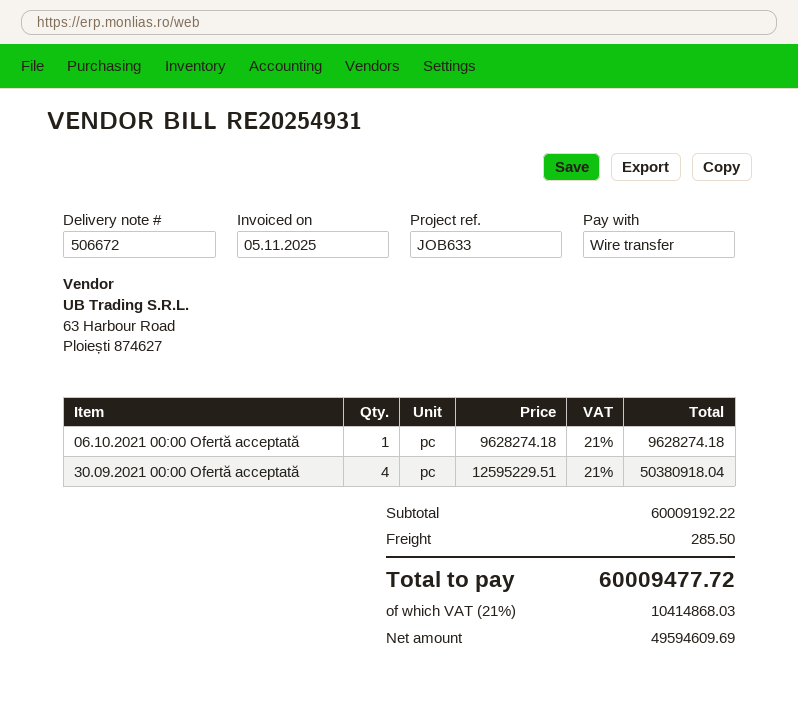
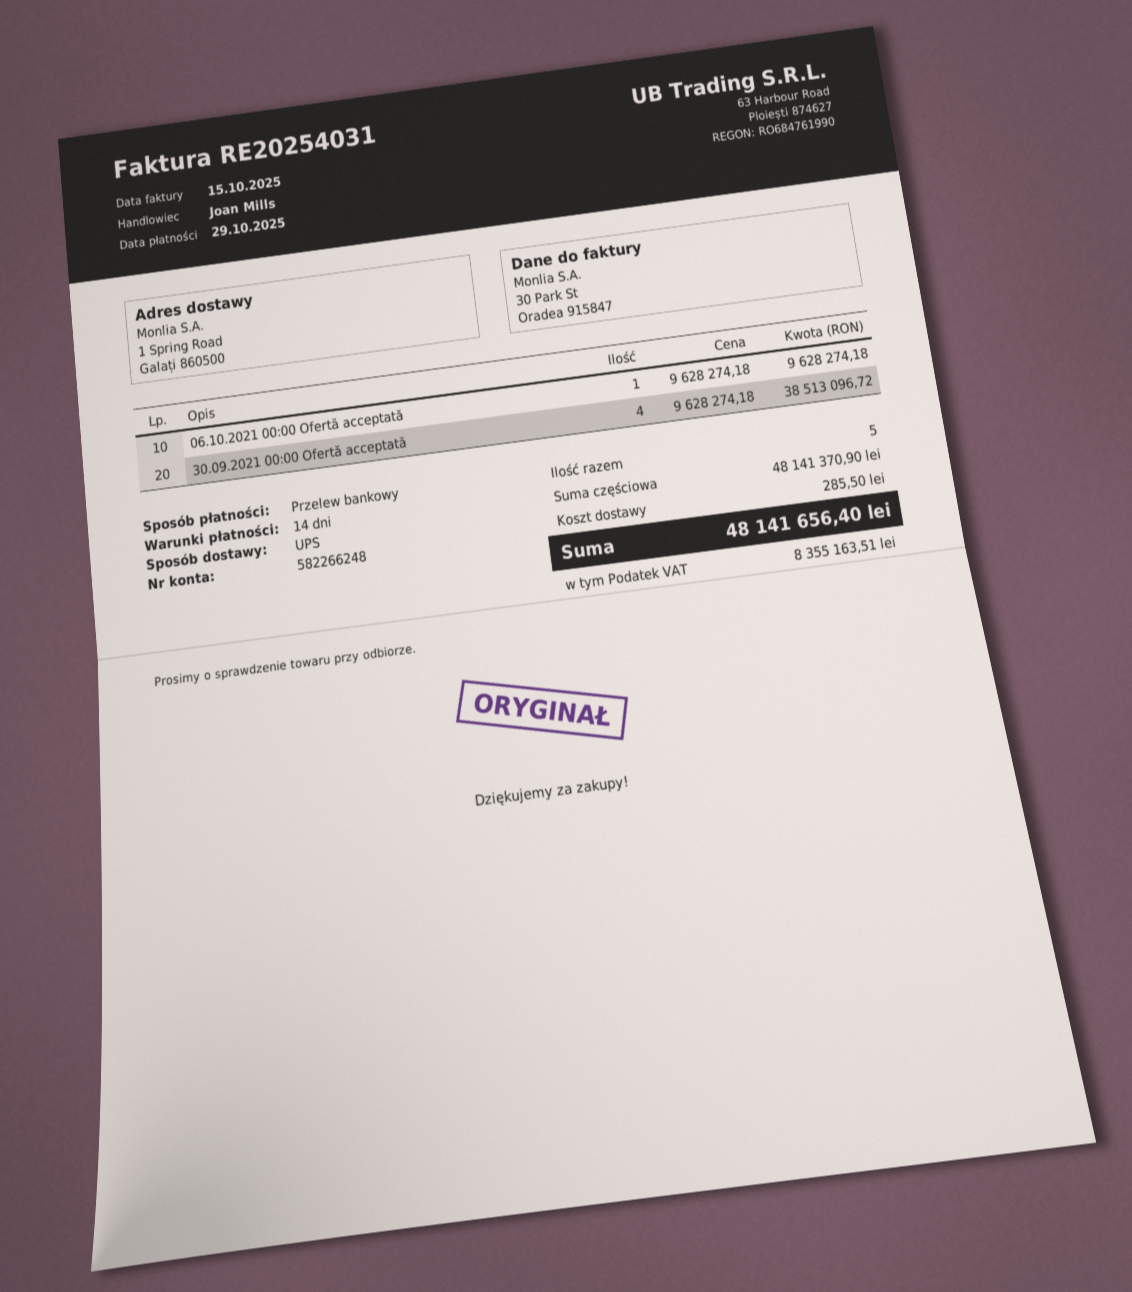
invoice number: RE20254931 -> RE20254031
invoice date: 2025-11-05 -> 2025-10-15
30.09.2021 00:00 Ofertă acceptată: 4 x 12595229.51 = 50380918.04 -> 4 x 9628274.18 = 38513096.72
subtotal: 60009192.22 -> 48141370.90
tax: 10414868.03 -> 8355163.51
total: 60009477.72 -> 48141656.40

